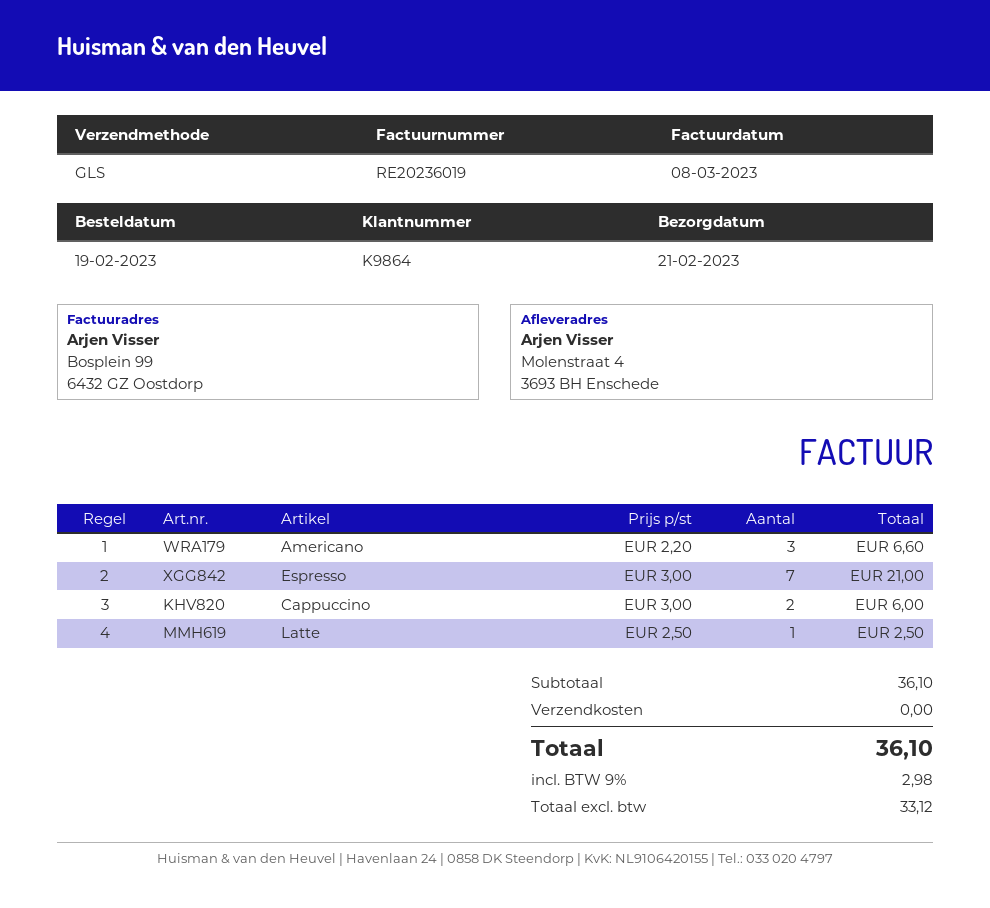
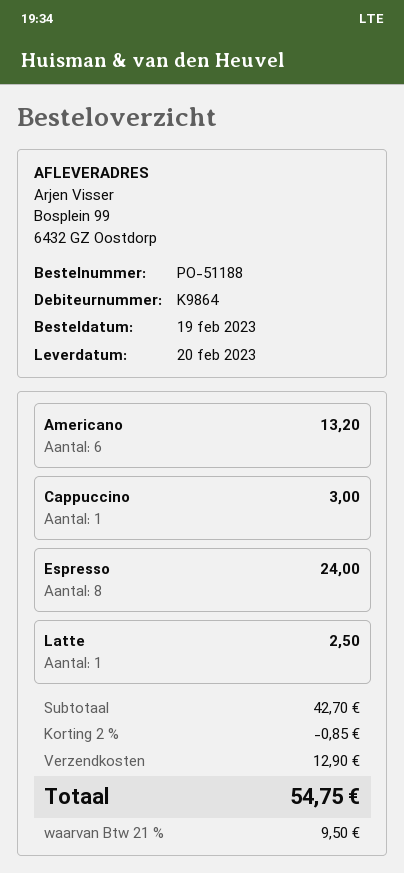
delivery date: 2023-02-21 -> 2023-02-20
ship to: Molenstraat 4, 3693 BH Enschede -> Bosplein 99, 6432 GZ Oostdorp
Americano: 3 for 6.60 -> 6 for 13.20
Espresso: 7 for 21.00 -> 8 for 24.00
Cappuccino: 2 for 6.00 -> 1 for 3.00
subtotal: 36.10 -> 42.70
discount: none -> 2% = 0.85
shipping: 0.00 -> 12.90
tax: 9% = 2.98 -> 21% = 9.50
total: 36.10 -> 54.75

